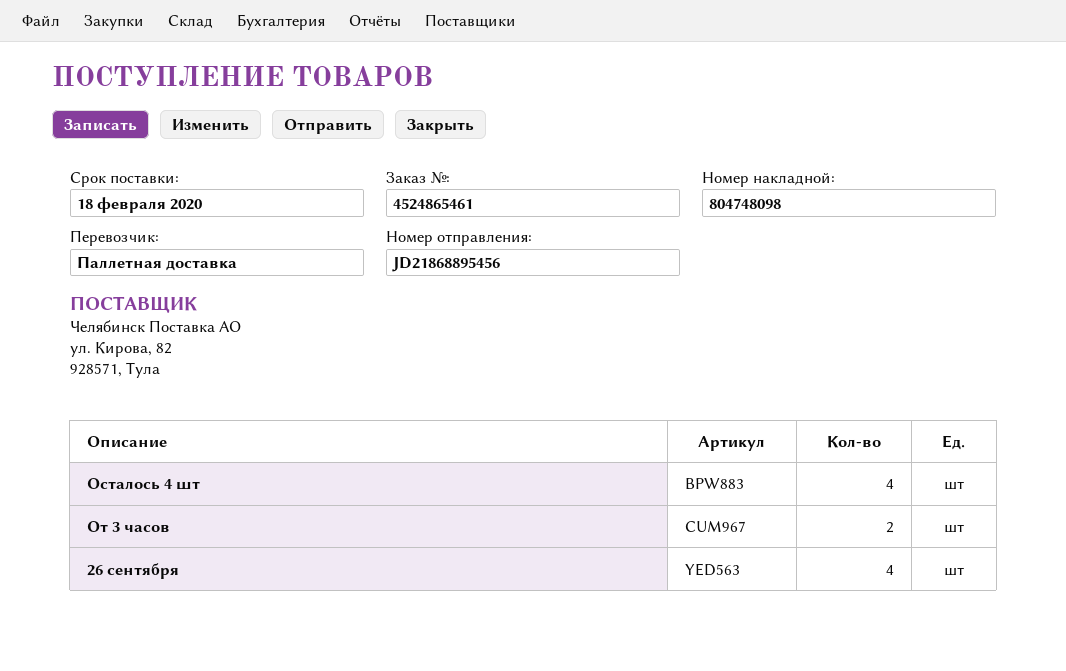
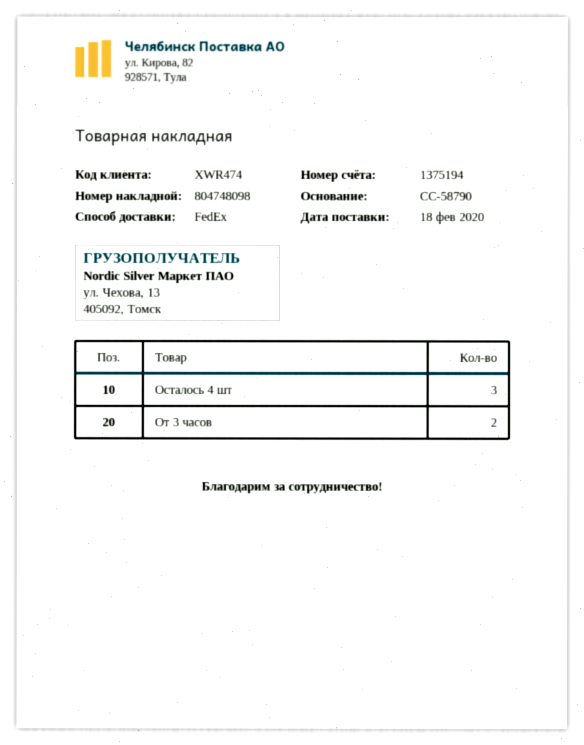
shipping method: pallet freight -> FedEx
Осталось 4 шт: 4 -> 3
26 сентября: 4 -> none

